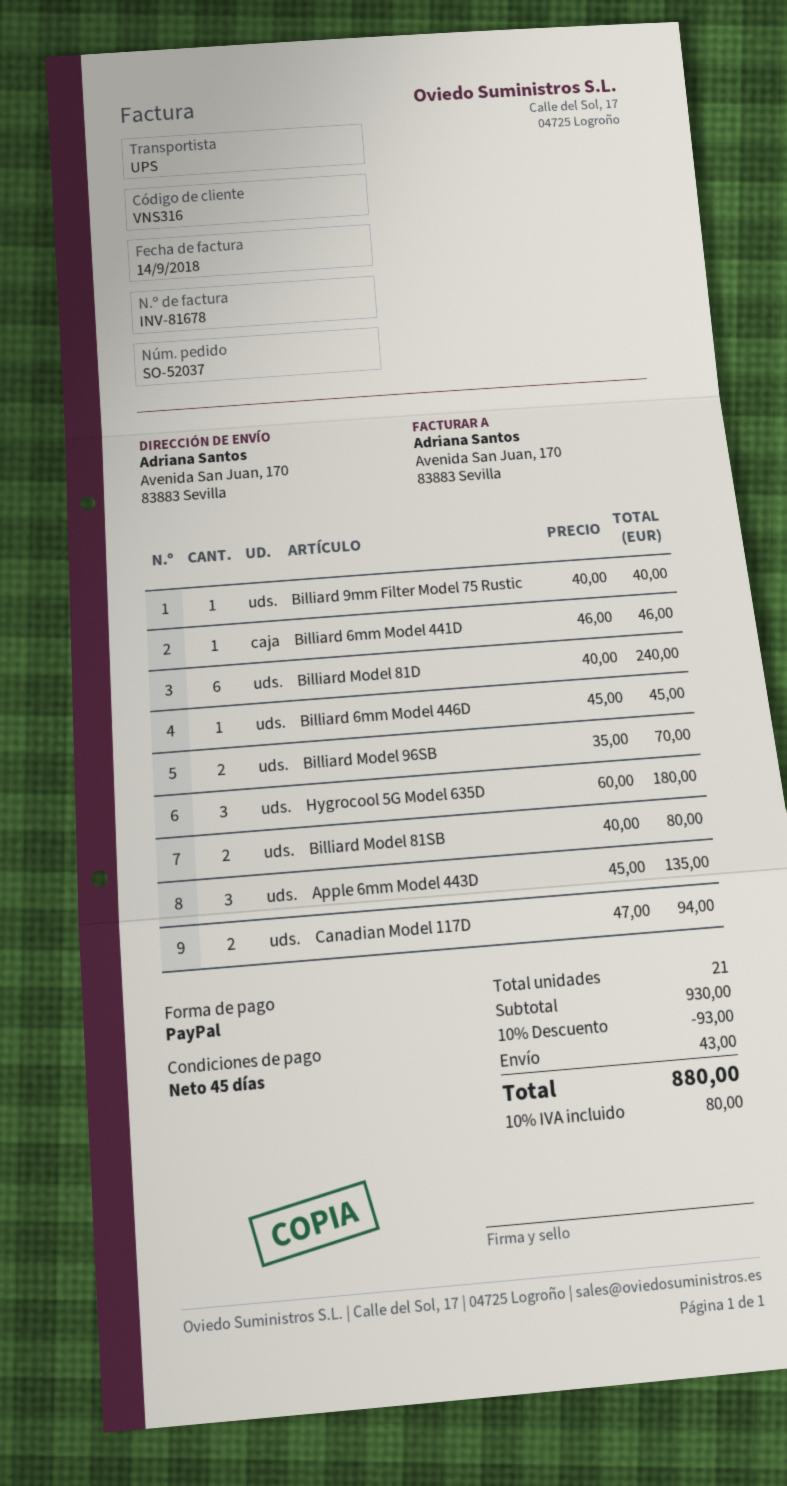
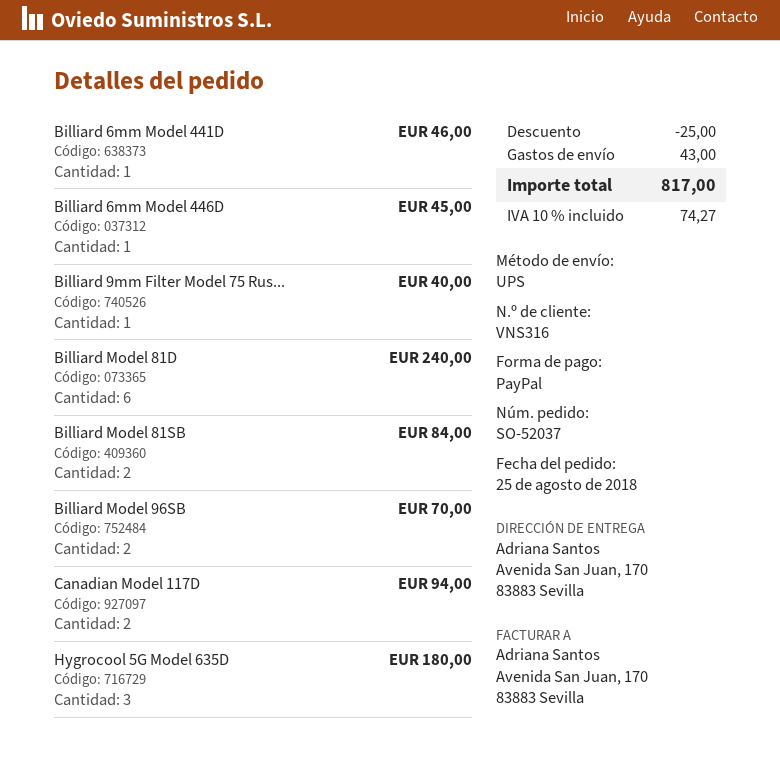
Billiard Model 81SB: 2 for 80.00 -> 2 for 84.00
Apple 6mm Model 443D: 3 for 135.00 -> none
discount: 93.00 -> 25.00
tax: 10% = 80.00 -> 10% = 74.27
total: 880.00 -> 817.00

